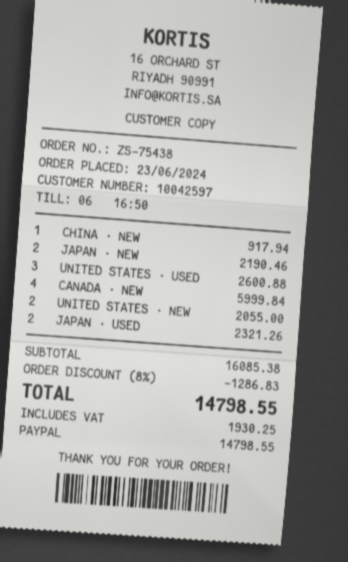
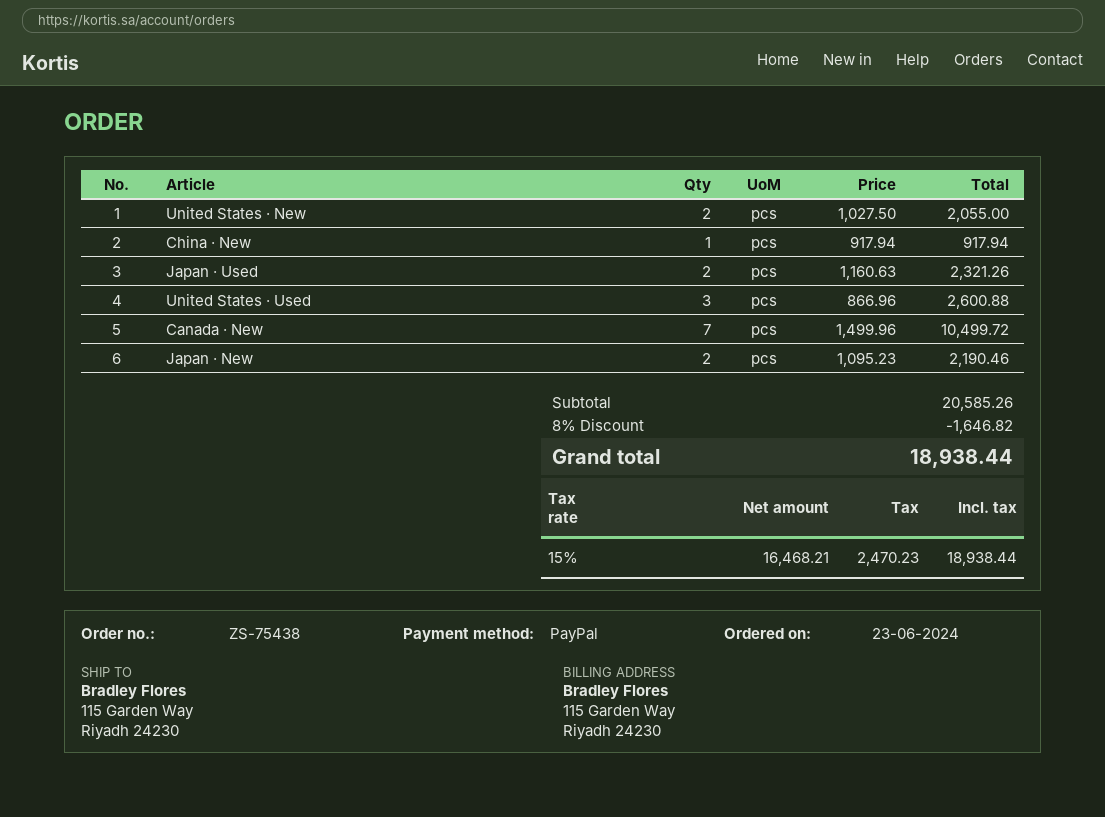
CANADA · NEW: 4 for 5999.84 -> 7 for 10499.72
subtotal: 16085.38 -> 20585.26
discount: 8% = 1286.83 -> 8% = 1646.82
tax: 1930.25 -> 2470.23
total: 14798.55 -> 18938.44

